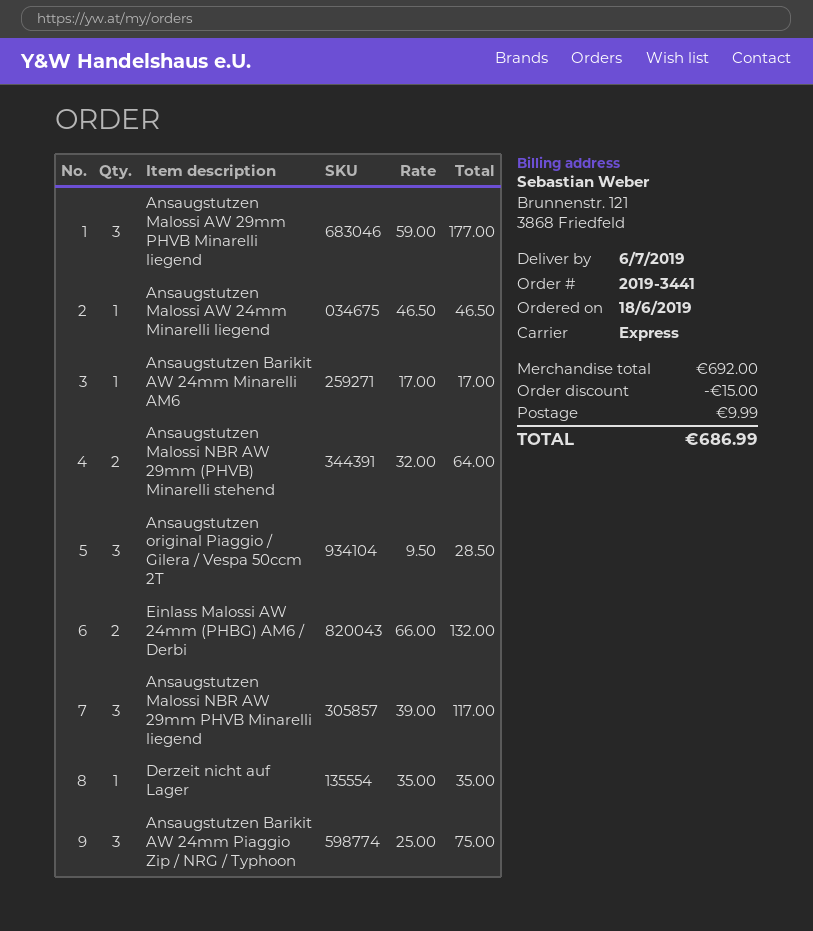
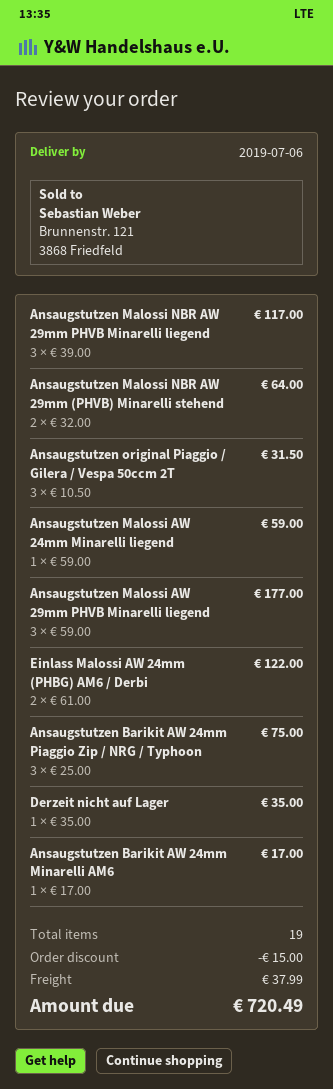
Ansaugstutzen Malossi AW 24mm Minarelli liegend: 1 x 46.50 = 46.50 -> 1 x 59.00 = 59.00
Ansaugstutzen original Piaggio / Gilera / Vespa 50ccm 2T: 3 x 9.50 = 28.50 -> 3 x 10.50 = 31.50
Einlass Malossi AW 24mm (PHBG) AM6 / Derbi: 2 x 66.00 = 132.00 -> 2 x 61.00 = 122.00
shipping: 9.99 -> 37.99
total: 686.99 -> 720.49

